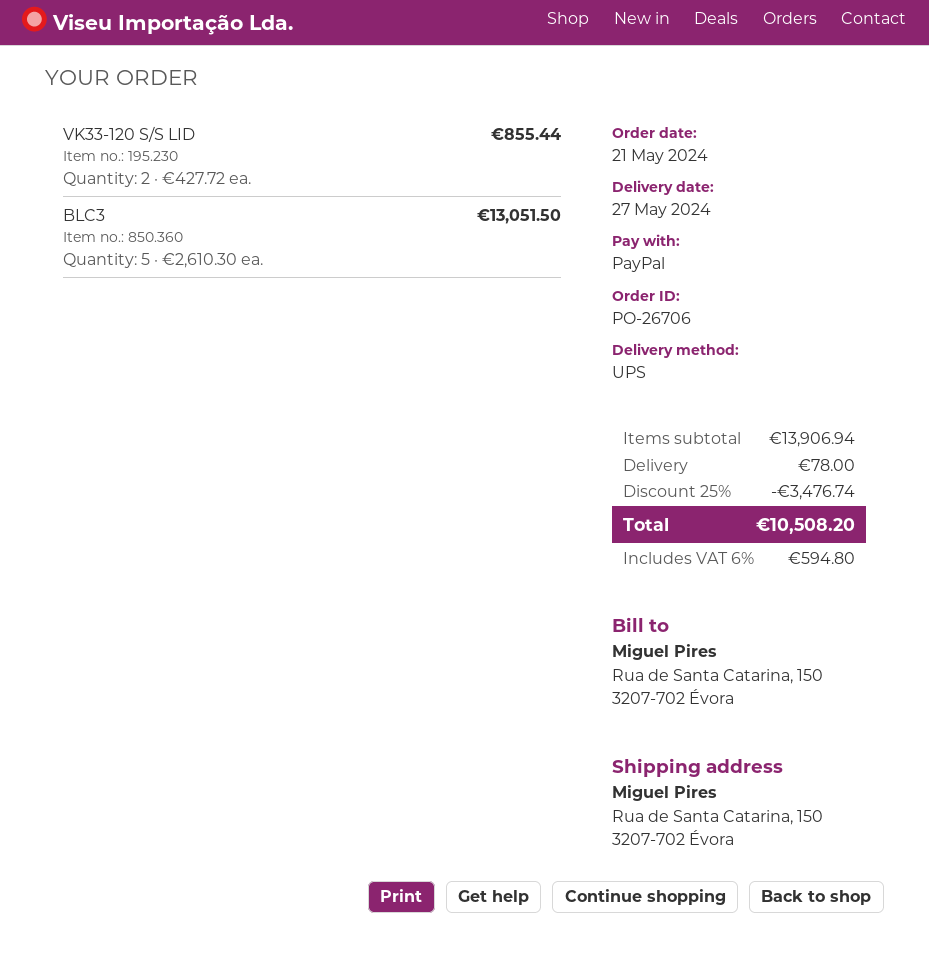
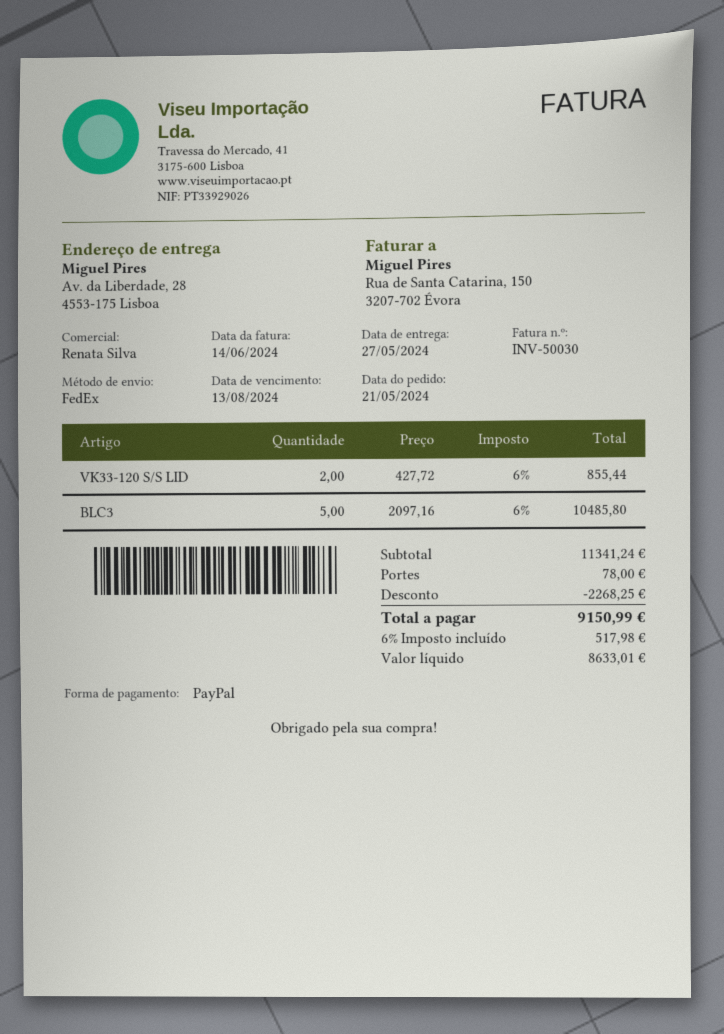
shipping method: UPS -> FedEx
ship to: Rua de Santa Catarina, 150, 3207-702 Évora -> Av. da Liberdade, 28, 4553-175 Lisboa
BLC3: 5 x 2610.30 = 13051.50 -> 5 x 2097.16 = 10485.80
subtotal: 13906.94 -> 11341.24
discount: 3476.74 -> 2268.25
tax: 6% = 594.80 -> 6% = 517.98
total: 10508.20 -> 9150.99

